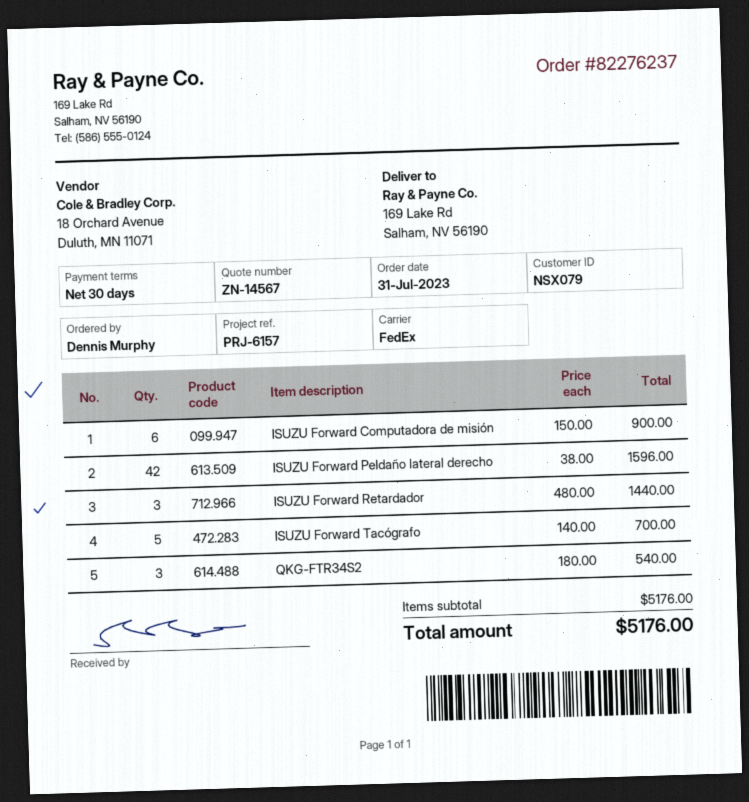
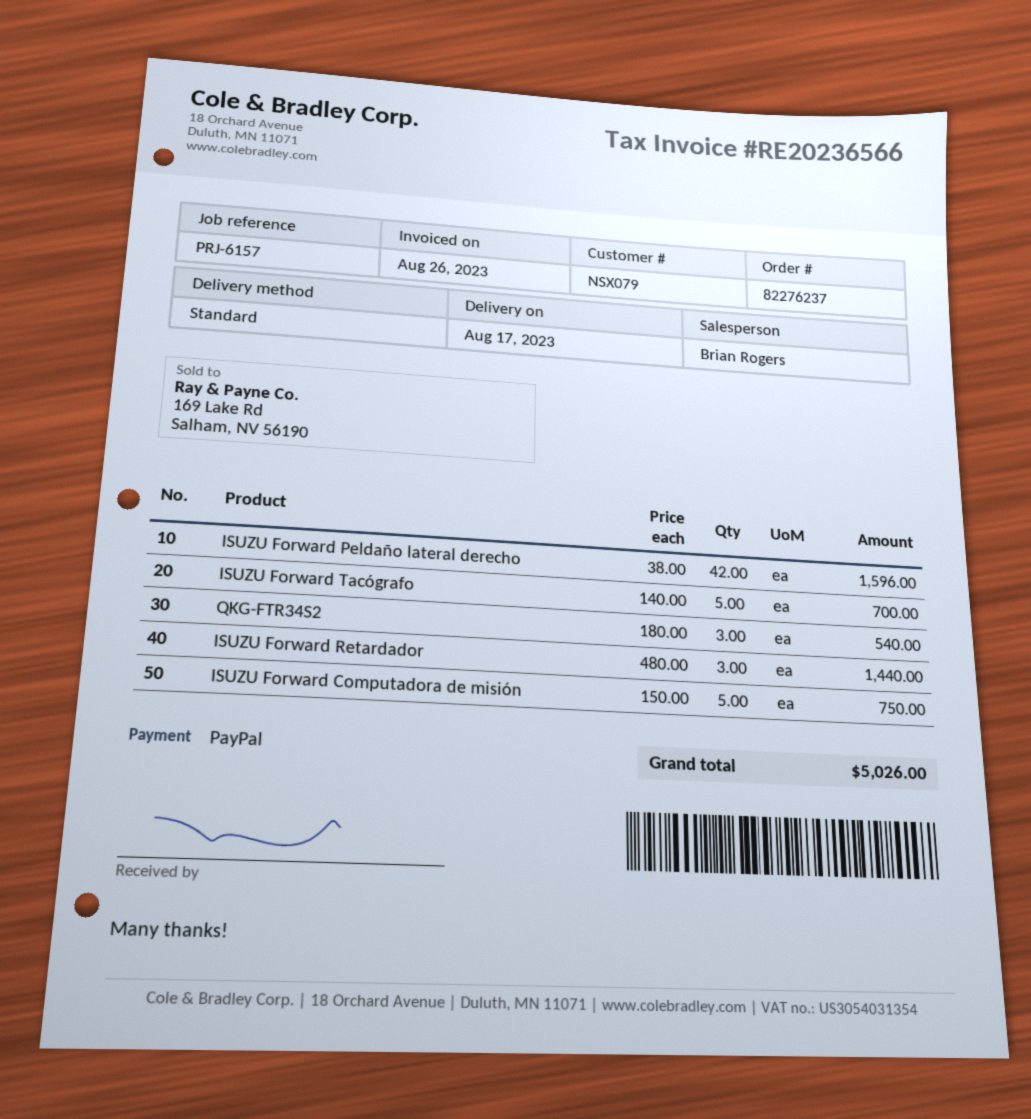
shipping method: FedEx -> standard
ISUZU Forward Computadora de misión: 6 x 150.00 = 900.00 -> 5 x 150.00 = 750.00
total: 5176.00 -> 5026.00

